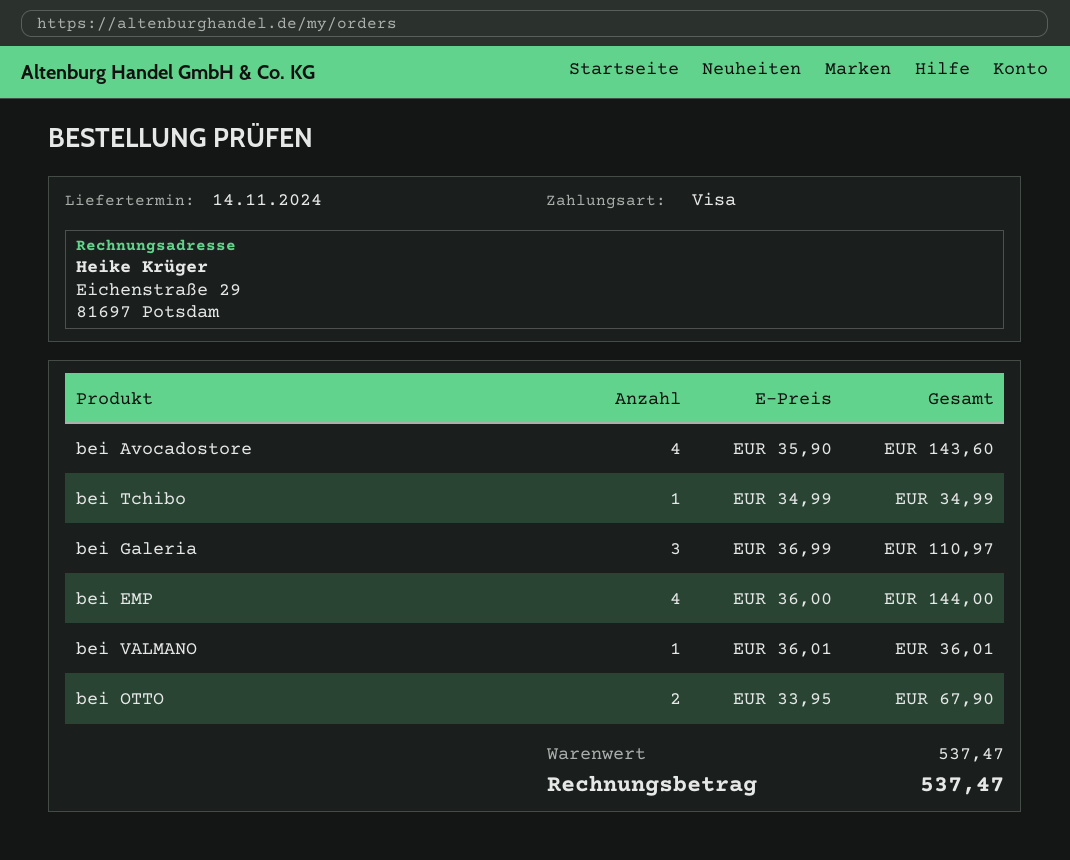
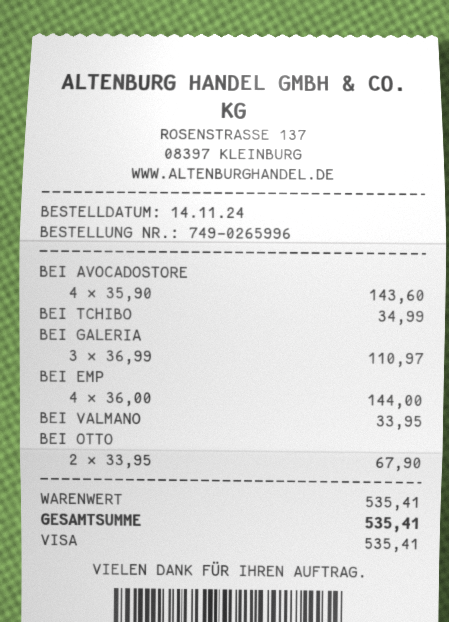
bei VALMANO: 1 x 36.01 = 36.01 -> 1 x 33.95 = 33.95
subtotal: 537.47 -> 535.41
total: 537.47 -> 535.41

